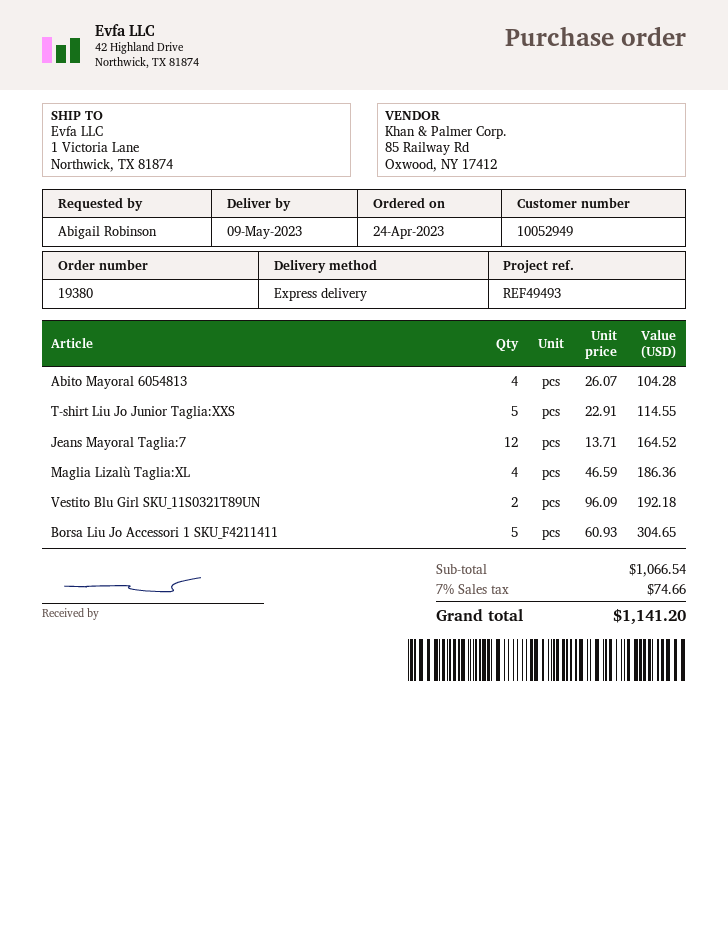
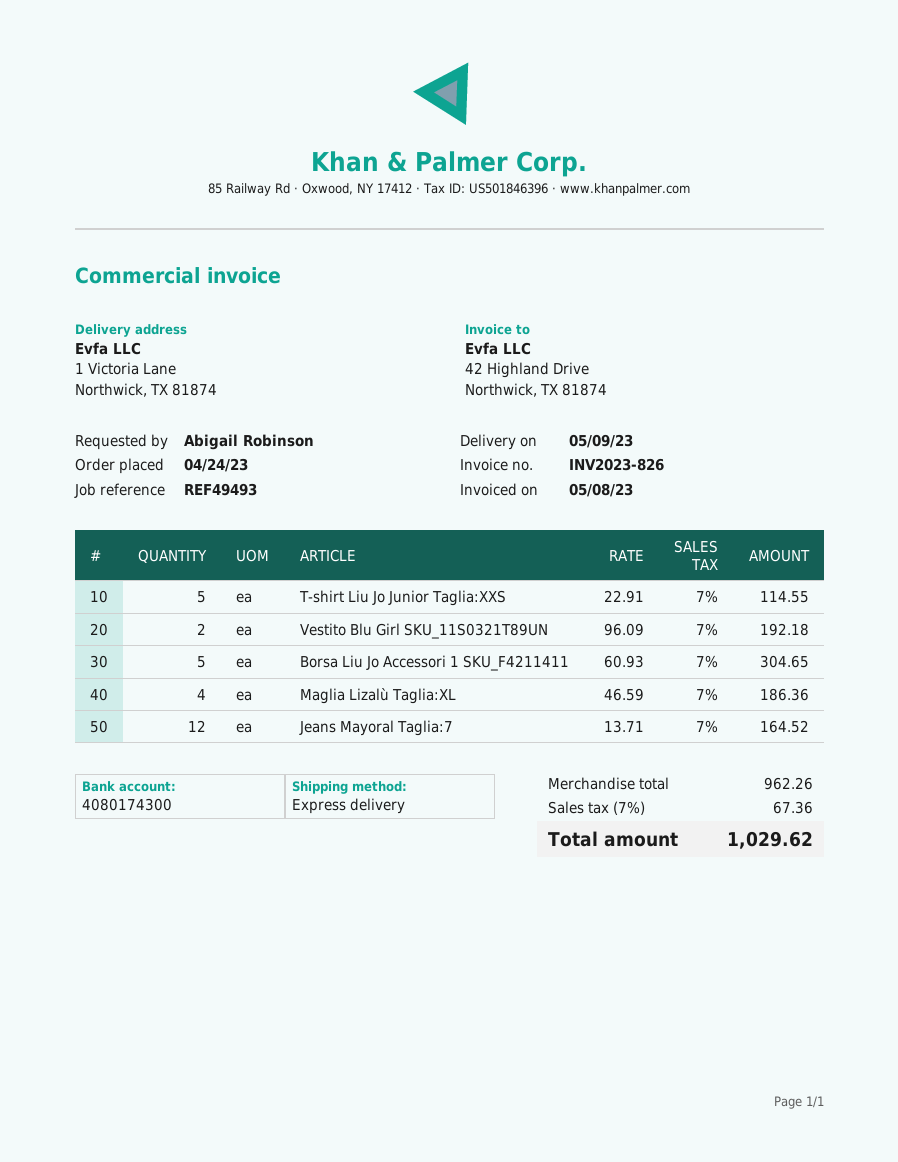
Abito Mayoral 6054813: 4 x 26.07 = 104.28 -> none
subtotal: 1066.54 -> 962.26
tax: 7% = 74.66 -> 7% = 67.36
total: 1141.20 -> 1029.62

